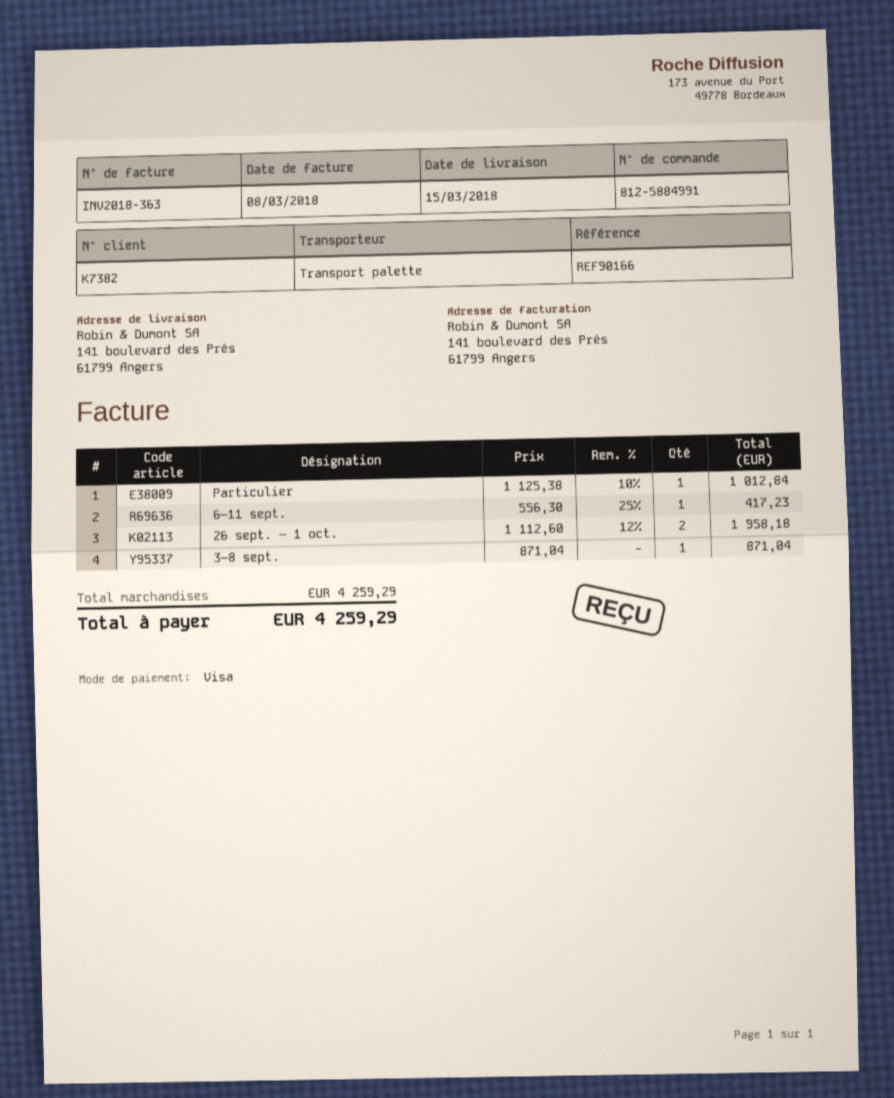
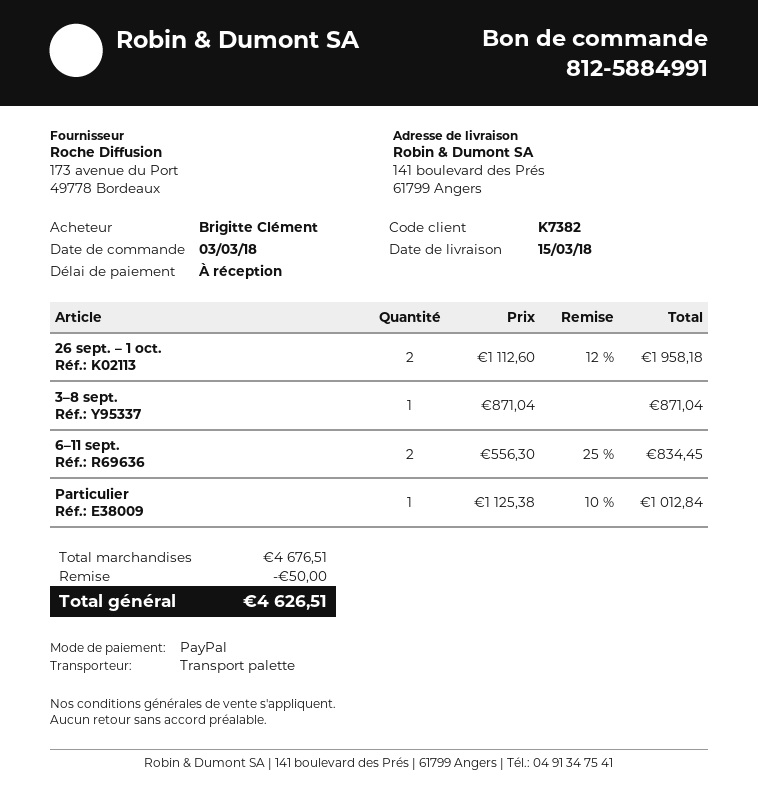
payment method: Visa -> PayPal
6–11 sept.: 1 x 556.30 - 25% = 417.23 -> 2 x 556.30 - 25% = 834.45
subtotal: 4259.29 -> 4676.51
discount: none -> 50.00
total: 4259.29 -> 4626.51

